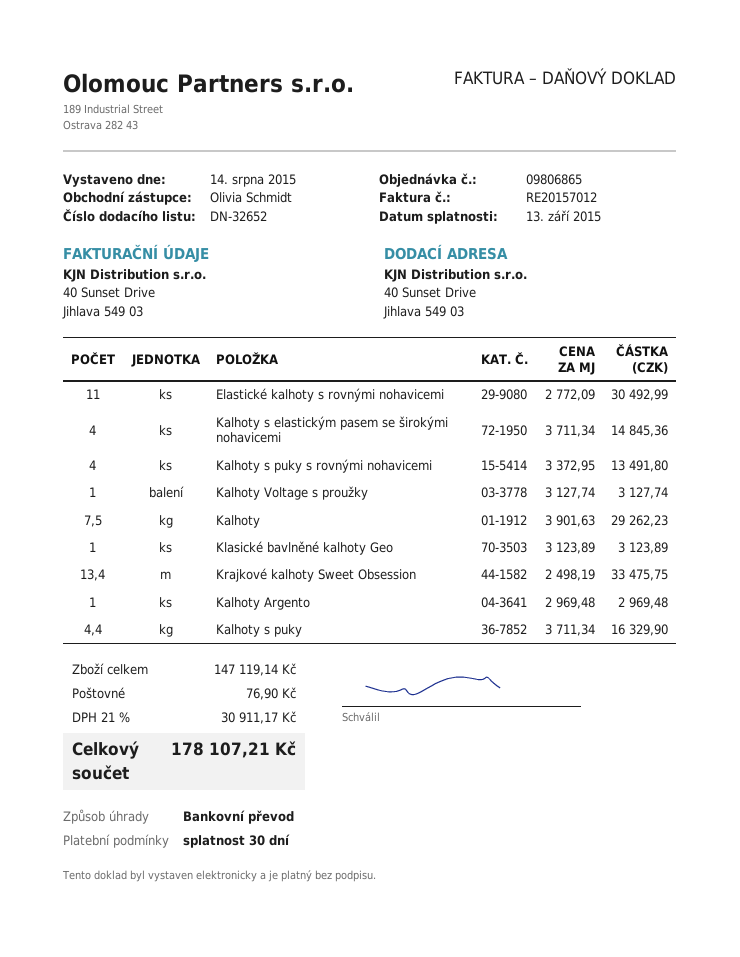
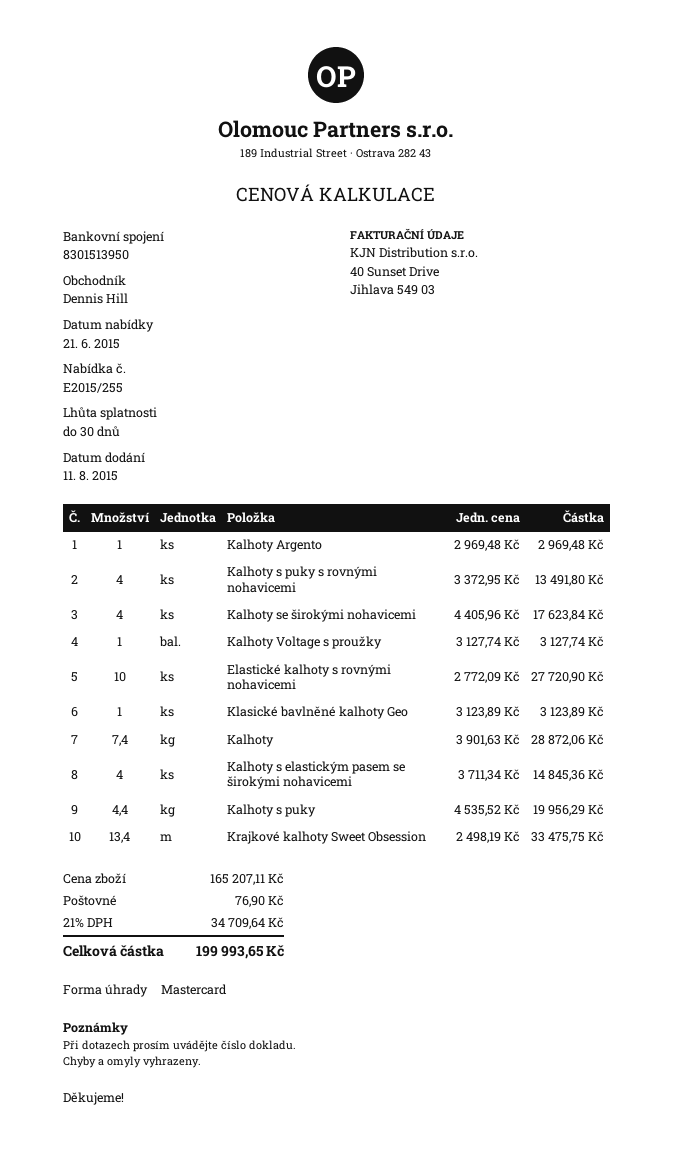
sales rep: Olivia Schmidt -> Dennis Hill
payment method: bank transfer -> Mastercard
Elastické kalhoty s rovnými nohavicemi: 11 x 2772.09 = 30492.99 -> 10 x 2772.09 = 27720.90
Kalhoty: 7.5 x 3901.63 = 29262.23 -> 7.4 x 3901.63 = 28872.06
Kalhoty s puky: 4.4 x 3711.34 = 16329.90 -> 4.4 x 4535.52 = 19956.29
Kalhoty se širokými nohavicemi: none -> 4 x 4405.96 = 17623.84
subtotal: 147119.14 -> 165207.11
tax: 21% = 30911.17 -> 21% = 34709.64
total: 178107.21 -> 199993.65

